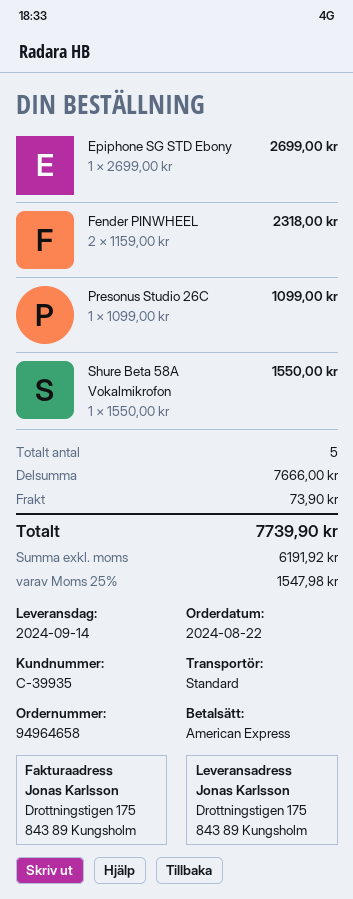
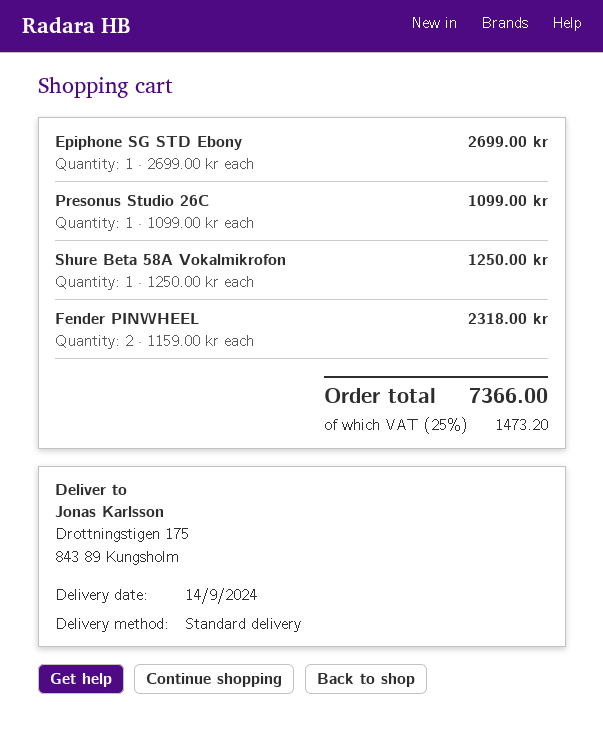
Shure Beta 58A Vokalmikrofon: 1 x 1550.00 = 1550.00 -> 1 x 1250.00 = 1250.00
shipping: 73.90 -> none
tax: 25% = 1547.98 -> 25% = 1473.20
total: 7739.90 -> 7366.00

